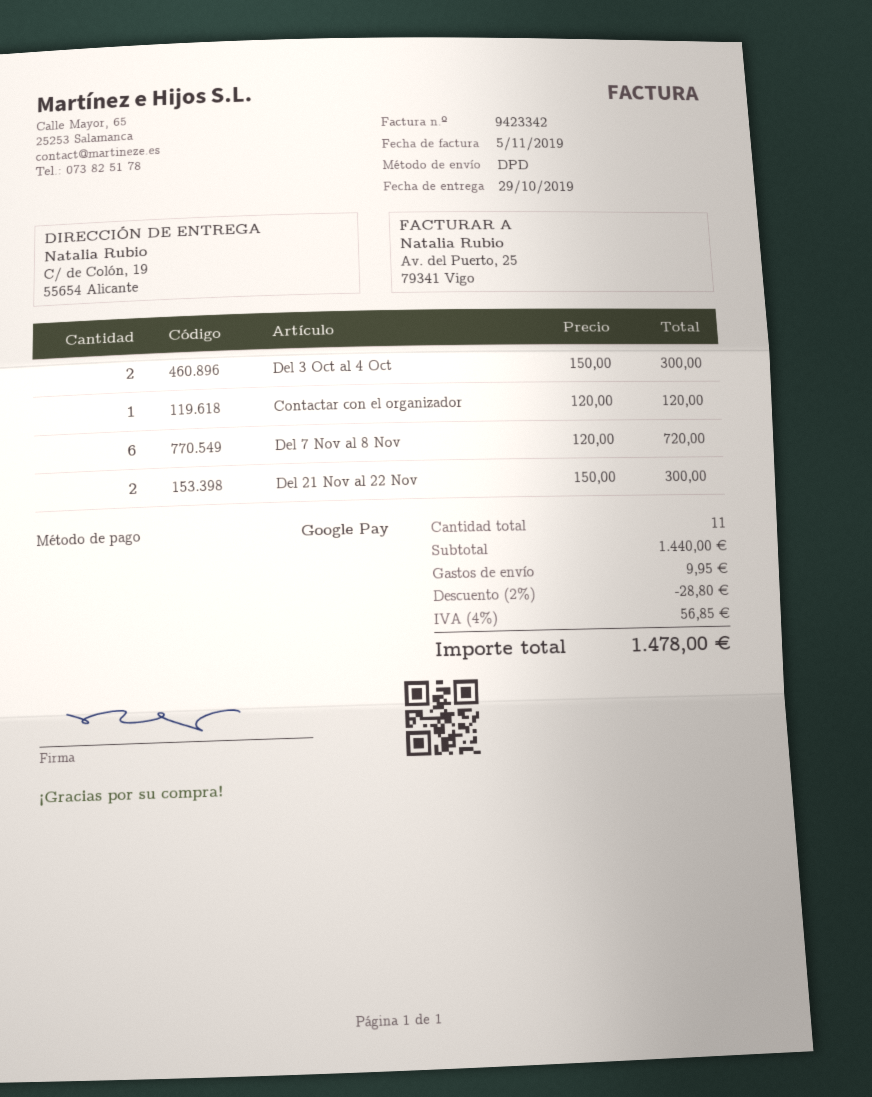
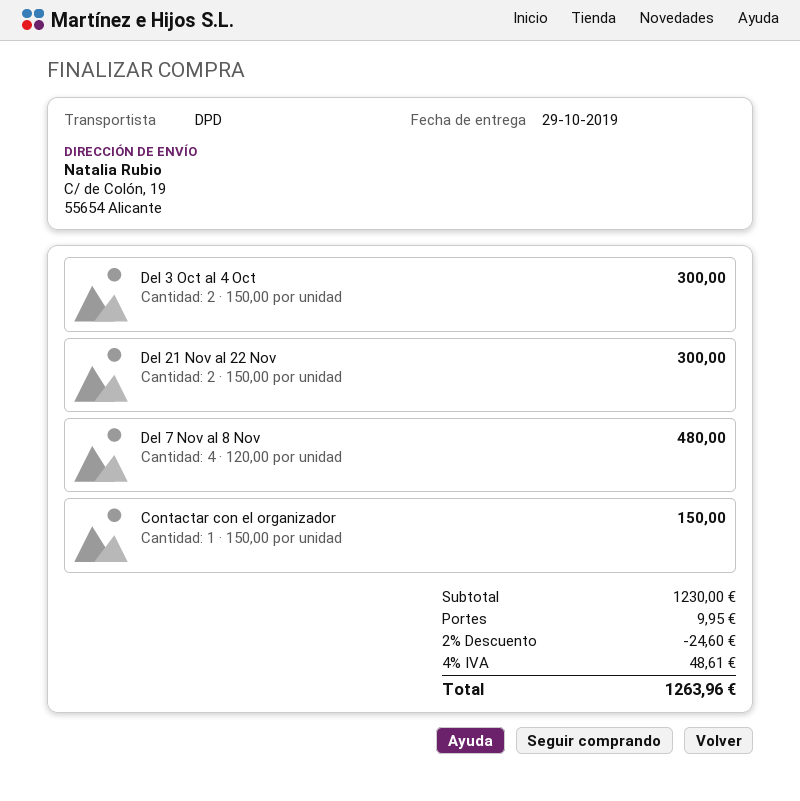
Contactar con el organizador: 1 x 120.00 = 120.00 -> 1 x 150.00 = 150.00
Del 7 Nov al 8 Nov: 6 x 120.00 = 720.00 -> 4 x 120.00 = 480.00
subtotal: 1440.00 -> 1230.00
discount: 2% = 28.80 -> 2% = 24.60
tax: 4% = 56.85 -> 4% = 48.61
total: 1478.00 -> 1263.96

